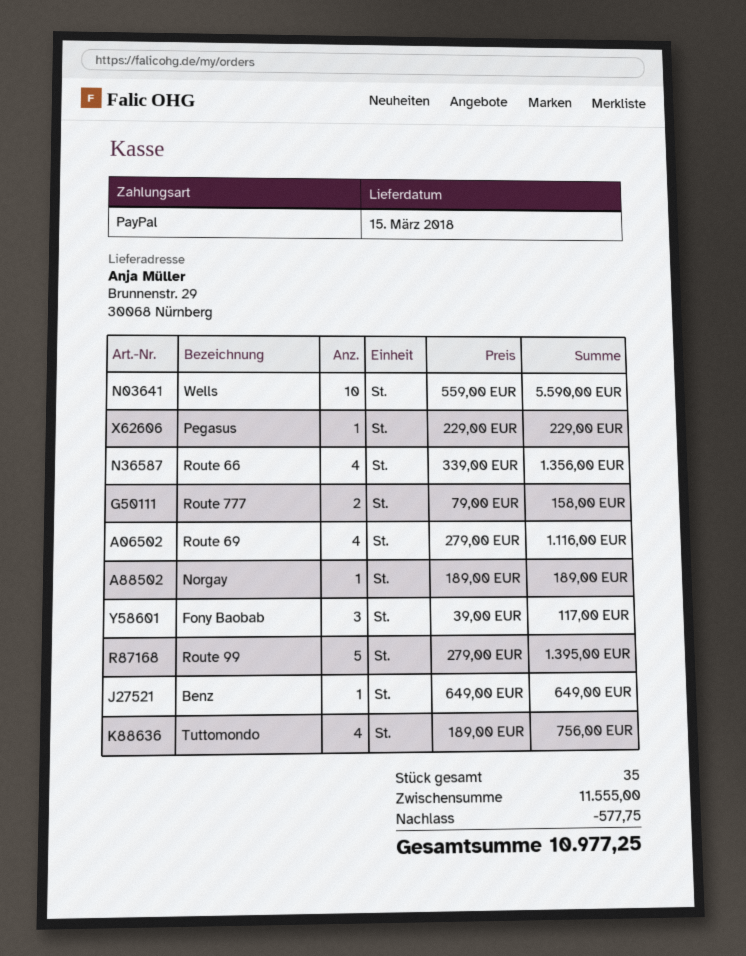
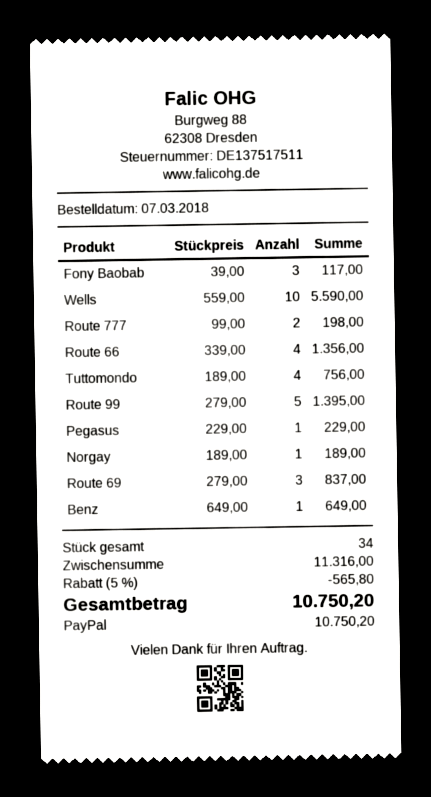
Route 777: 2 x 79.00 = 158.00 -> 2 x 99.00 = 198.00
Route 69: 4 x 279.00 = 1116.00 -> 3 x 279.00 = 837.00
total quantity: 35 -> 34
subtotal: 11555.00 -> 11316.00
discount: 577.75 -> 565.80
total: 10977.25 -> 10750.20

